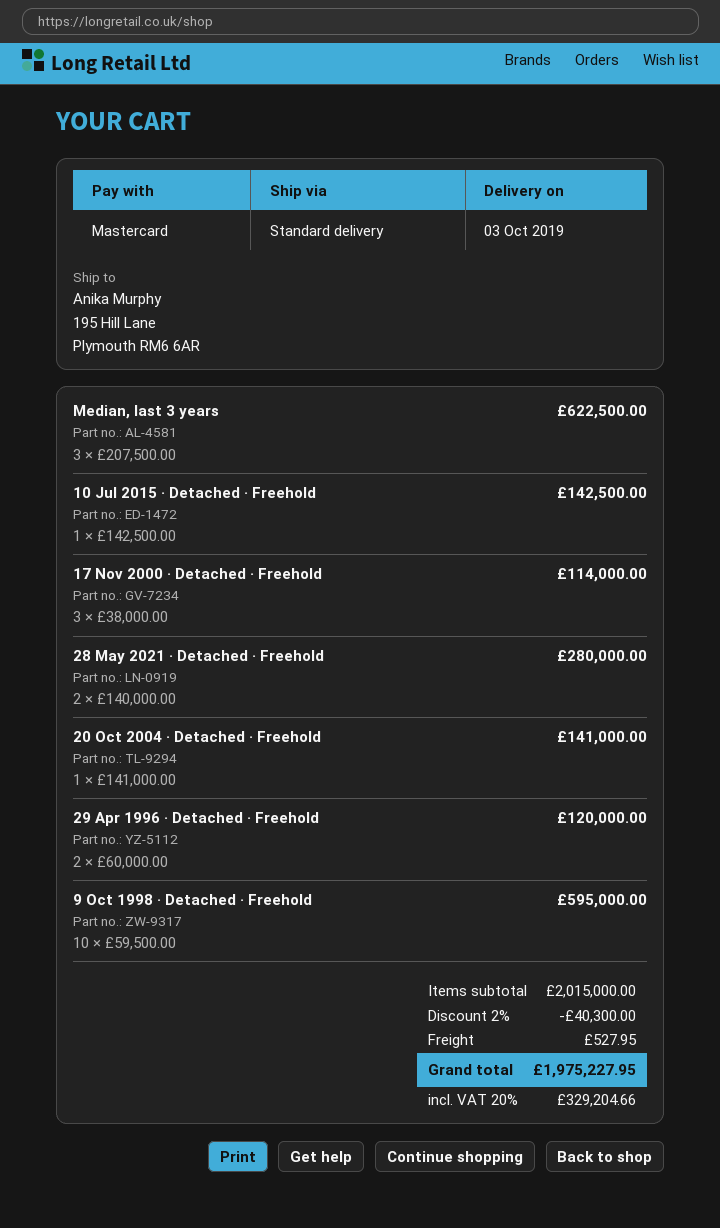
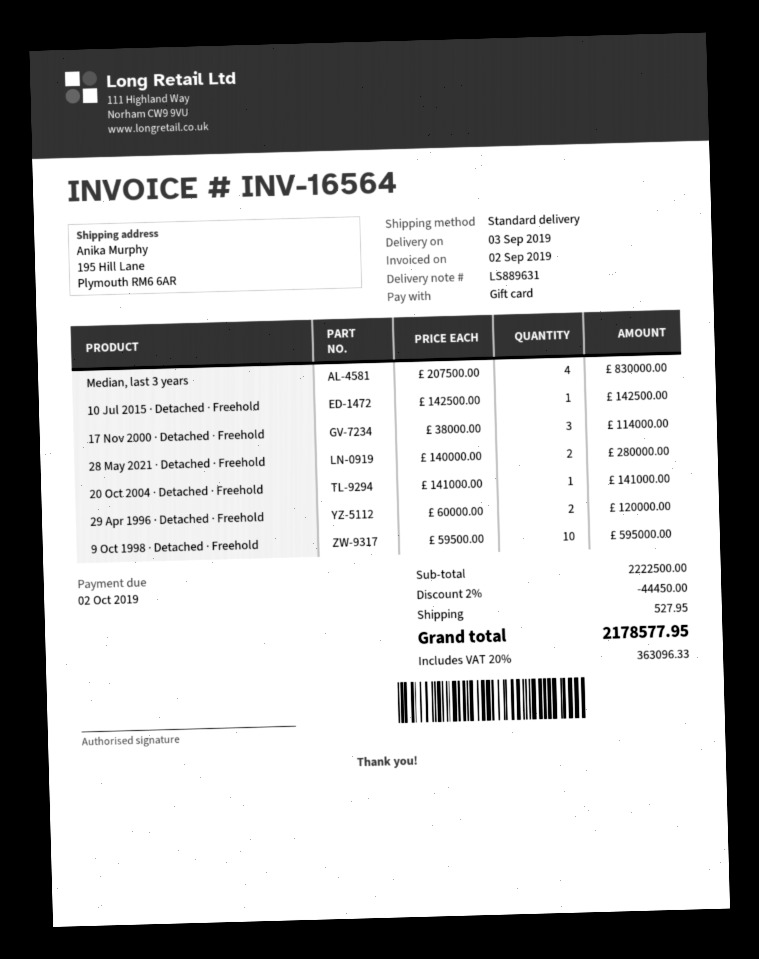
delivery date: 2019-10-03 -> 2019-09-03
payment method: Mastercard -> gift card
Median, last 3 years: 3 x 207500.00 = 622500.00 -> 4 x 207500.00 = 830000.00
subtotal: 2015000.00 -> 2222500.00
discount: 2% = 40300.00 -> 2% = 44450.00
tax: 20% = 329204.66 -> 20% = 363096.33
total: 1975227.95 -> 2178577.95

